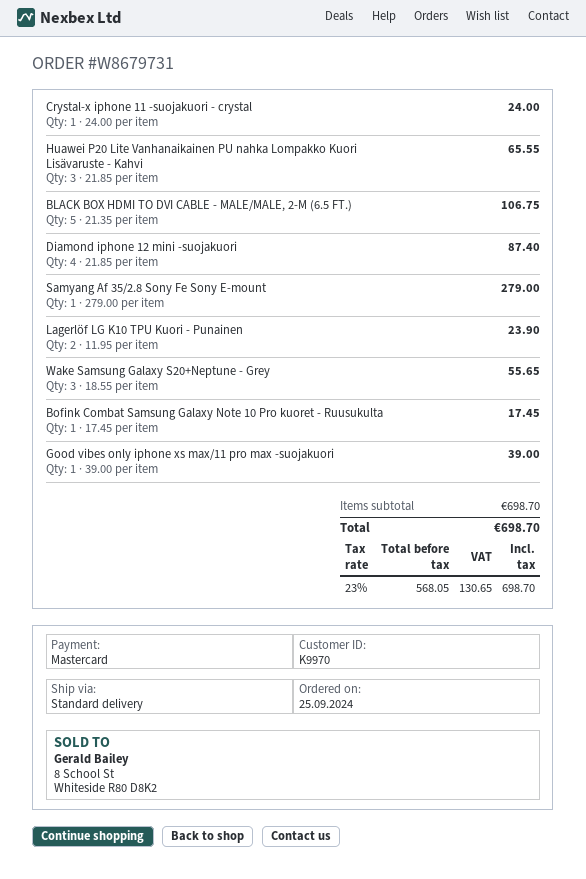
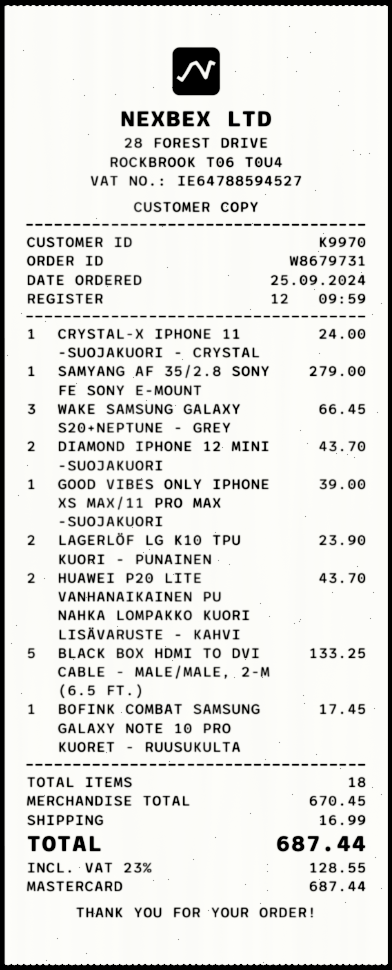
Huawei P20 Lite Vanhanaikainen PU nahka Lompakko Kuori Lisävaruste - Kahvi: 3 for 65.55 -> 2 for 43.70
BLACK BOX HDMI TO DVI CABLE - MALE/MALE, 2-M (6.5 FT.): 5 for 106.75 -> 5 for 133.25
Diamond iphone 12 mini -suojakuori: 4 for 87.40 -> 2 for 43.70
Wake Samsung Galaxy S20+Neptune - Grey: 3 for 55.65 -> 3 for 66.45
subtotal: 698.70 -> 670.45
shipping: none -> 16.99
tax: 23% = 130.65 -> 23% = 128.55
total: 698.70 -> 687.44

